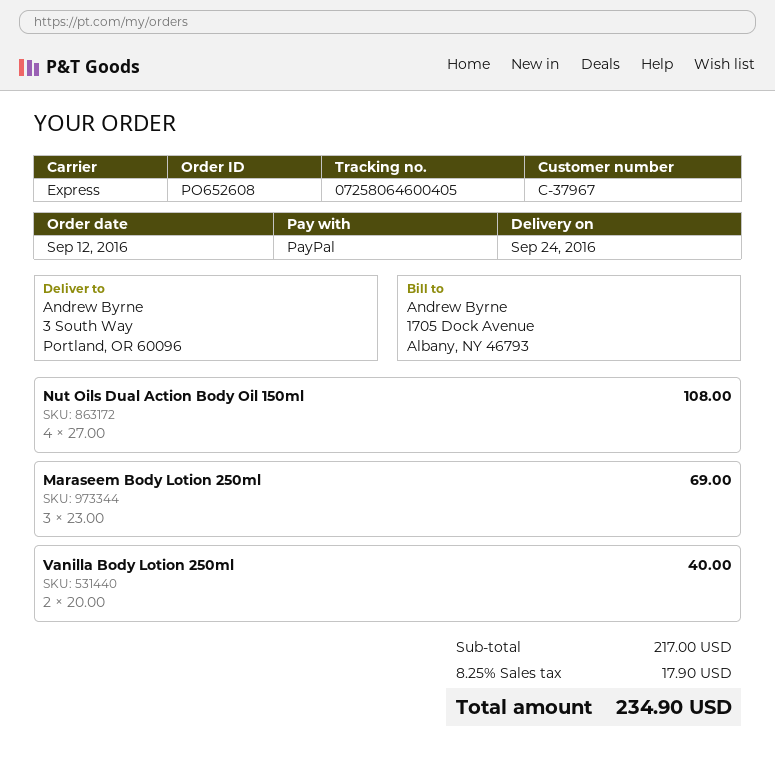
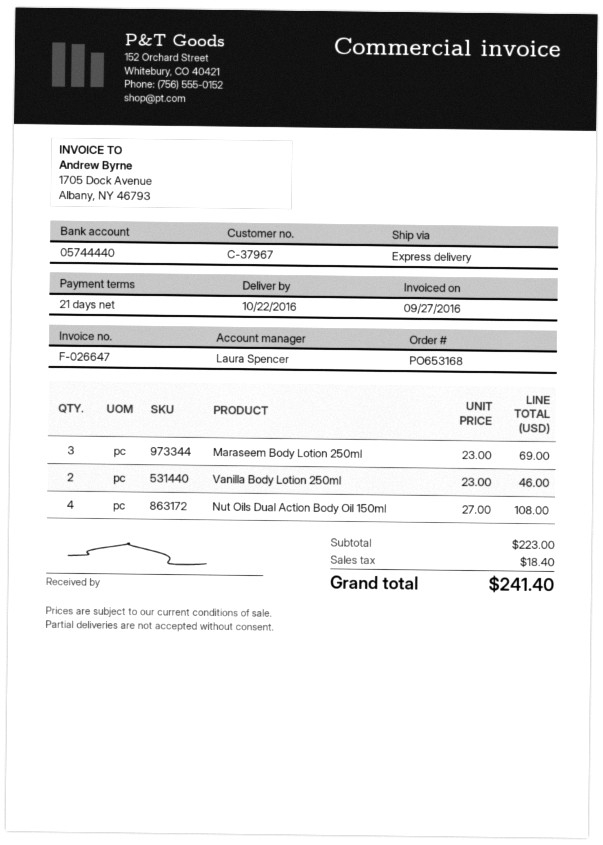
order number: PO652608 -> PO653168
delivery date: 2016-09-24 -> 2016-10-22
Vanilla Body Lotion 250ml: 2 x 20.00 = 40.00 -> 2 x 23.00 = 46.00
subtotal: 217.00 -> 223.00
tax: 17.90 -> 18.40
total: 234.90 -> 241.40

